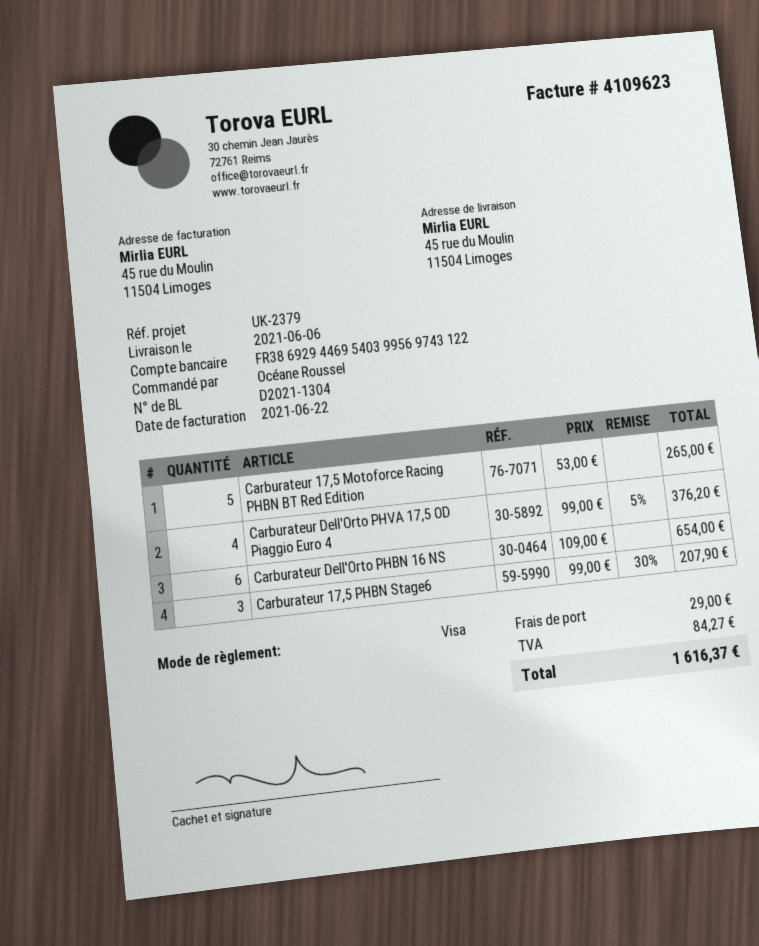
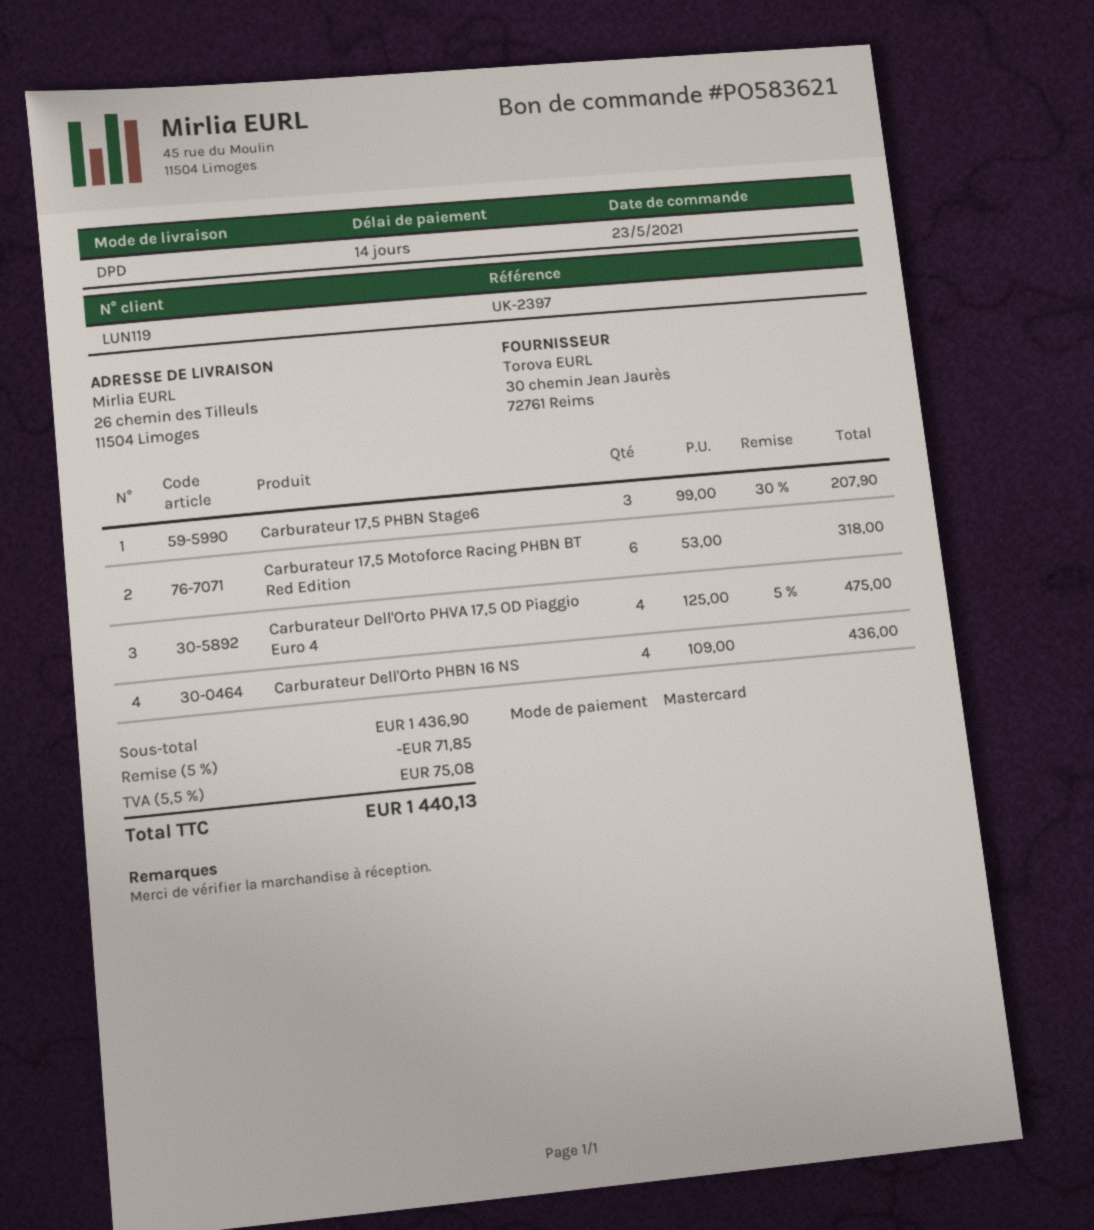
reference: UK-2379 -> UK-2397
payment method: Visa -> Mastercard
ship to: 45 rue du Moulin, 11504 Limoges -> 26 chemin des Tilleuls, 11504 Limoges
Carburateur 17,5 Motoforce Racing PHBN BT Red Edition: 5 x 53.00 = 265.00 -> 6 x 53.00 = 318.00
Carburateur Dell'Orto PHVA 17,5 OD Piaggio Euro 4: 4 x 99.00 - 5% = 376.20 -> 4 x 125.00 - 5% = 475.00
Carburateur Dell'Orto PHBN 16 NS: 6 x 109.00 = 654.00 -> 4 x 109.00 = 436.00
discount: none -> 5% = 71.85
shipping: 29.00 -> none
tax: 84.27 -> 75.08
total: 1616.37 -> 1440.13

